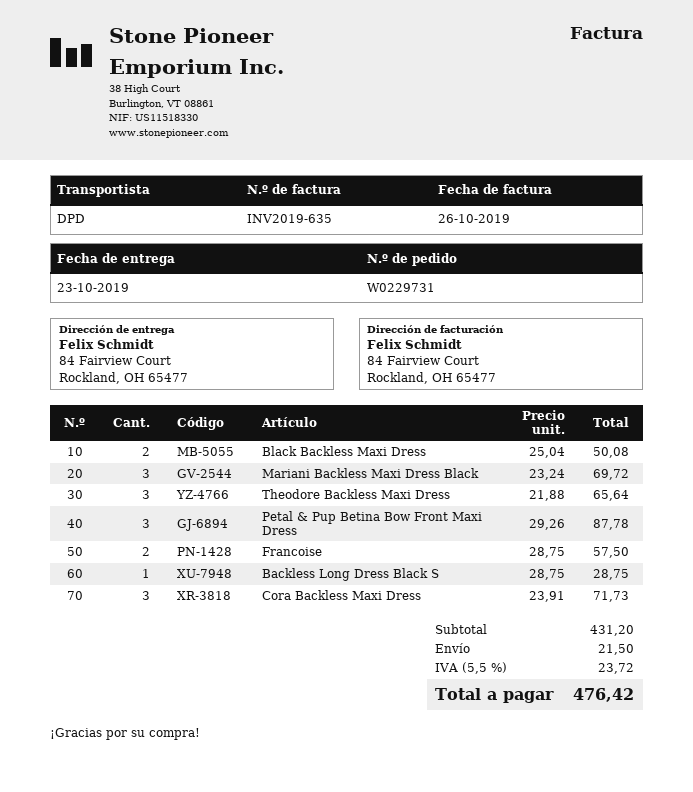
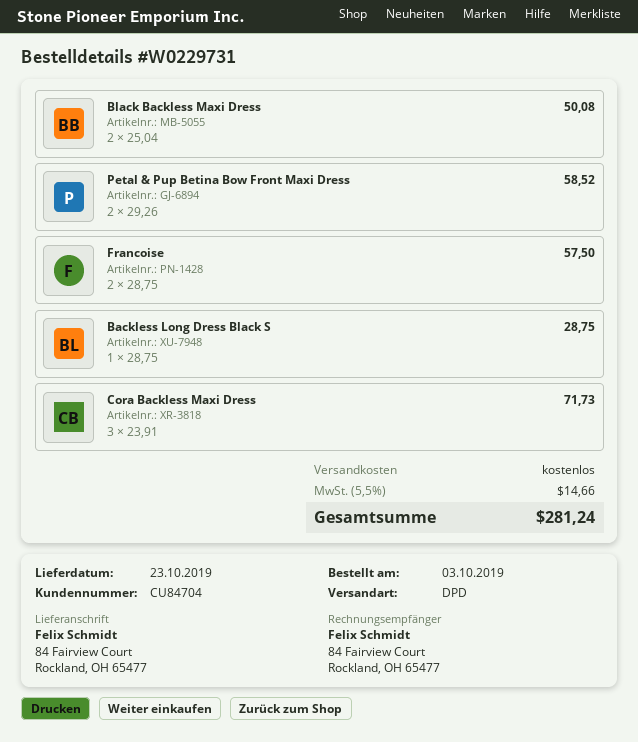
Mariani Backless Maxi Dress Black: 3 x 23.24 = 69.72 -> none
Theodore Backless Maxi Dress: 3 x 21.88 = 65.64 -> none
Petal & Pup Betina Bow Front Maxi Dress: 3 x 29.26 = 87.78 -> 2 x 29.26 = 58.52
shipping: 21.50 -> 0.00
tax: 5.5% = 23.72 -> 5.5% = 14.66
total: 476.42 -> 281.24

